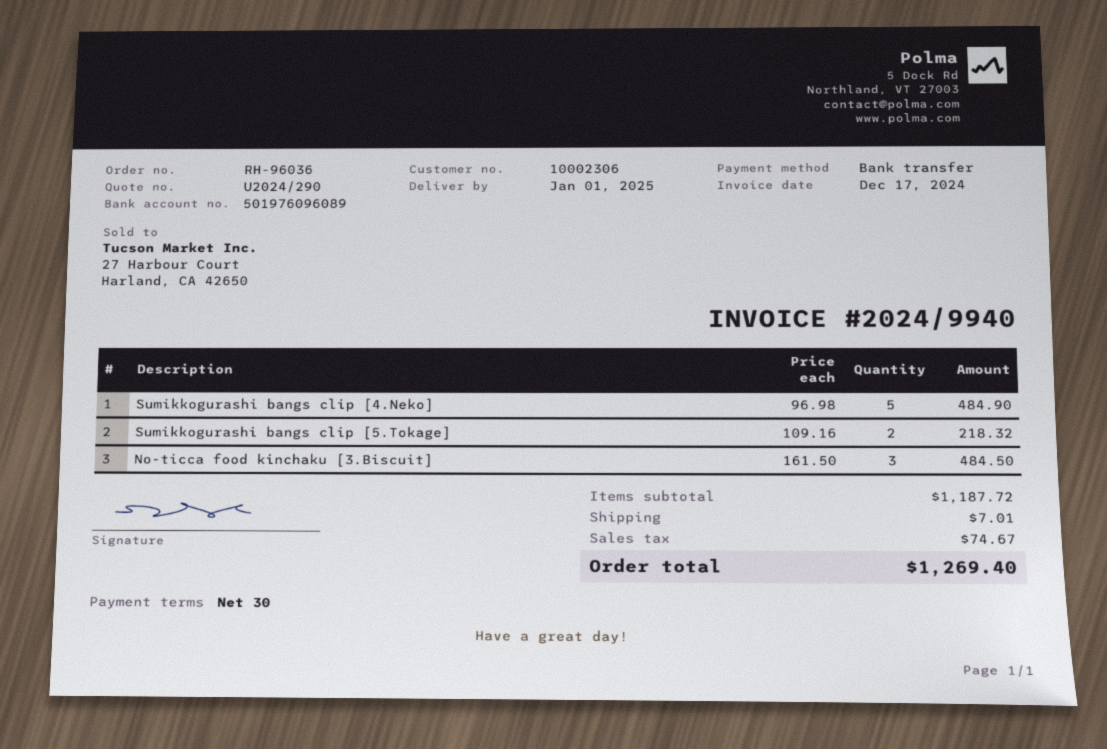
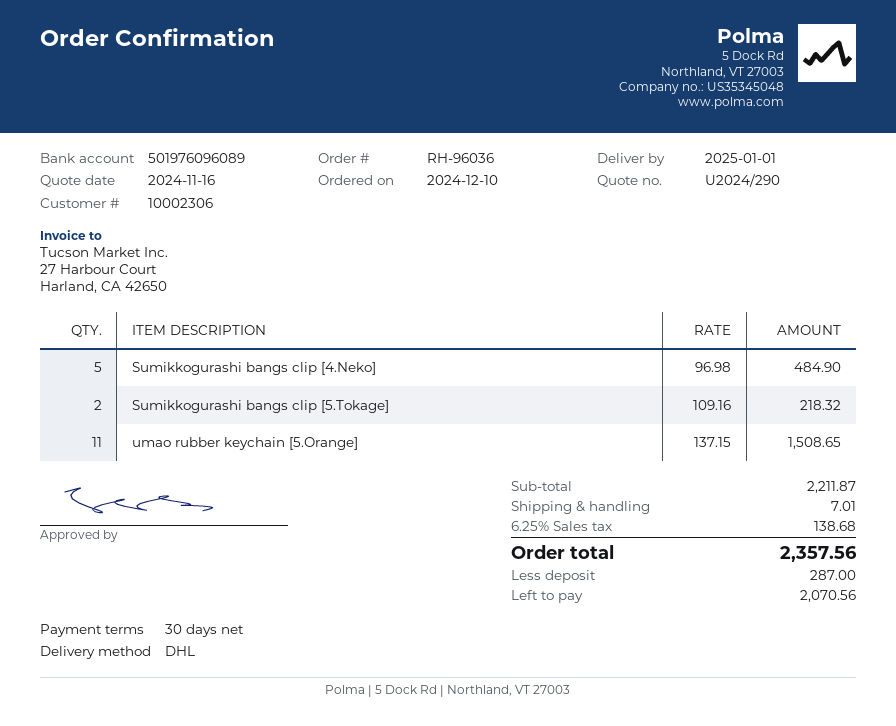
No-ticca food kinchaku [3.Biscuit]: 3 x 161.50 = 484.50 -> none
umao rubber keychain [5.Orange]: none -> 11 x 137.15 = 1508.65
subtotal: 1187.72 -> 2211.87
tax: 74.67 -> 138.68
total: 1269.40 -> 2357.56

